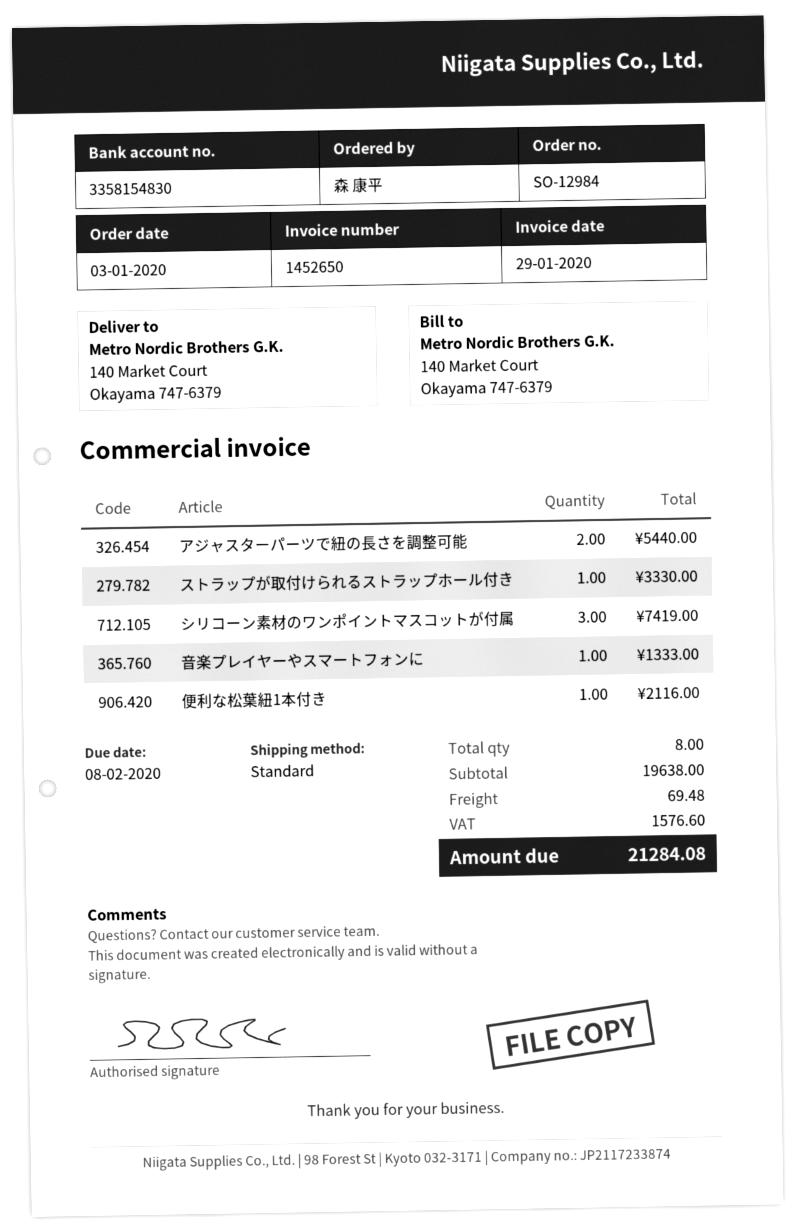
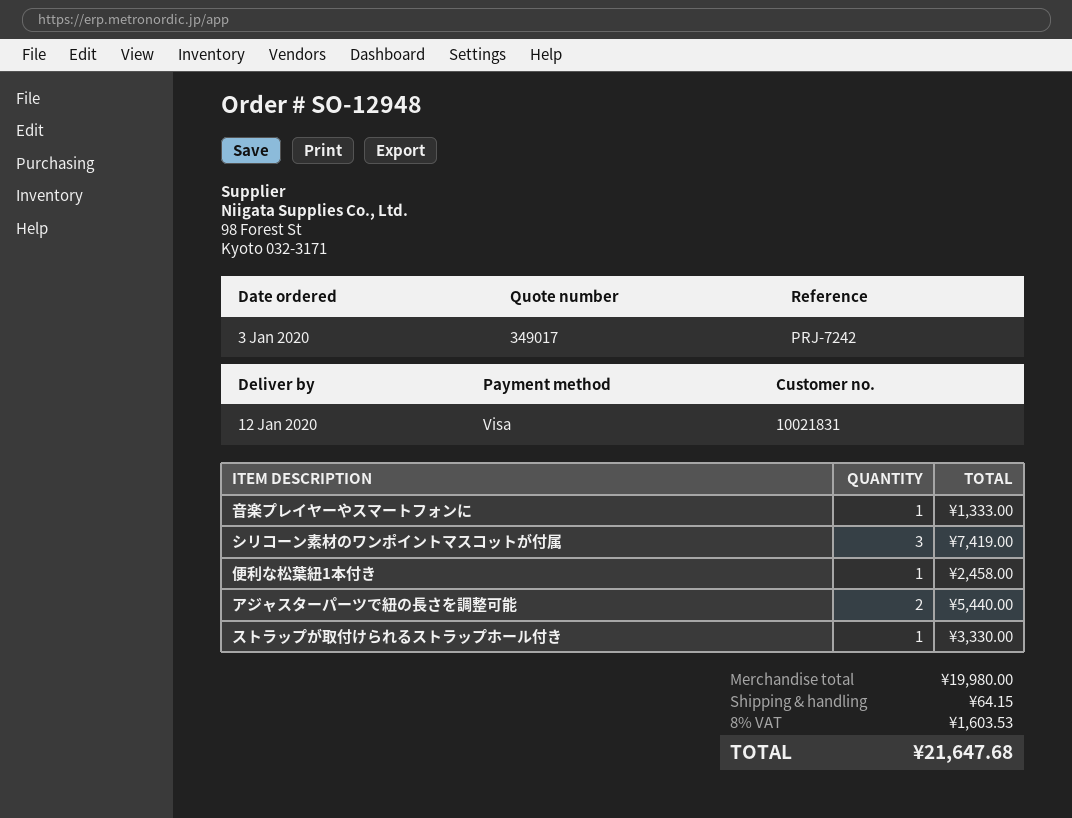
order number: SO-12984 -> SO-12948
便利な松葉紐1本付き: 1 for 2116.00 -> 1 for 2458.00
subtotal: 19638.00 -> 19980.00
shipping: 69.48 -> 64.15
tax: 1576.60 -> 1603.53
total: 21284.08 -> 21647.68

